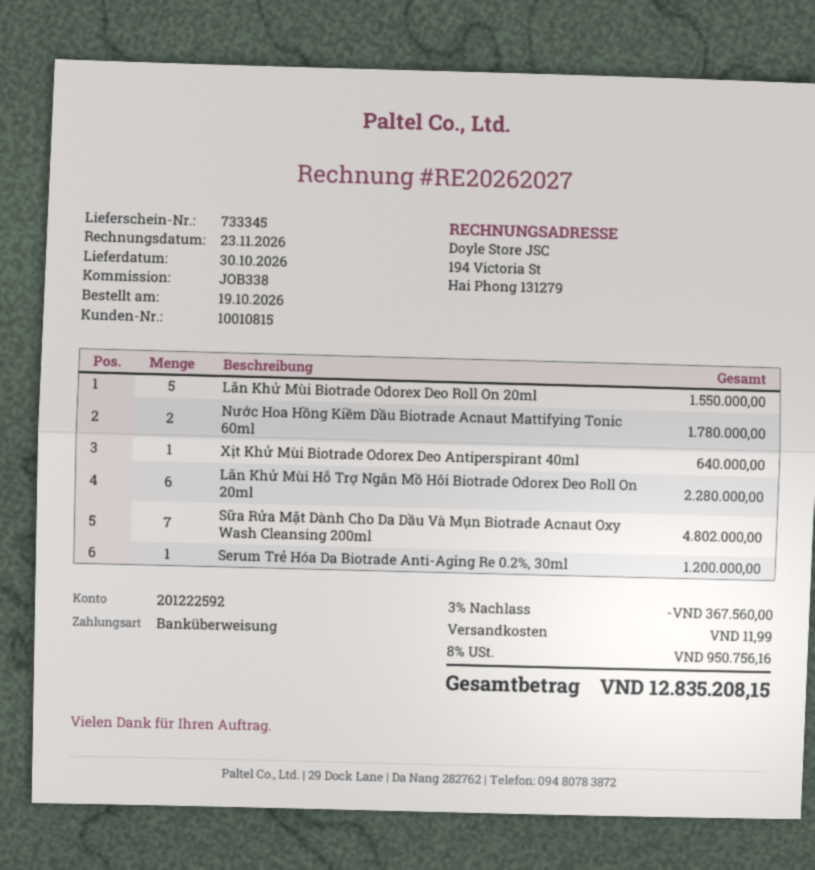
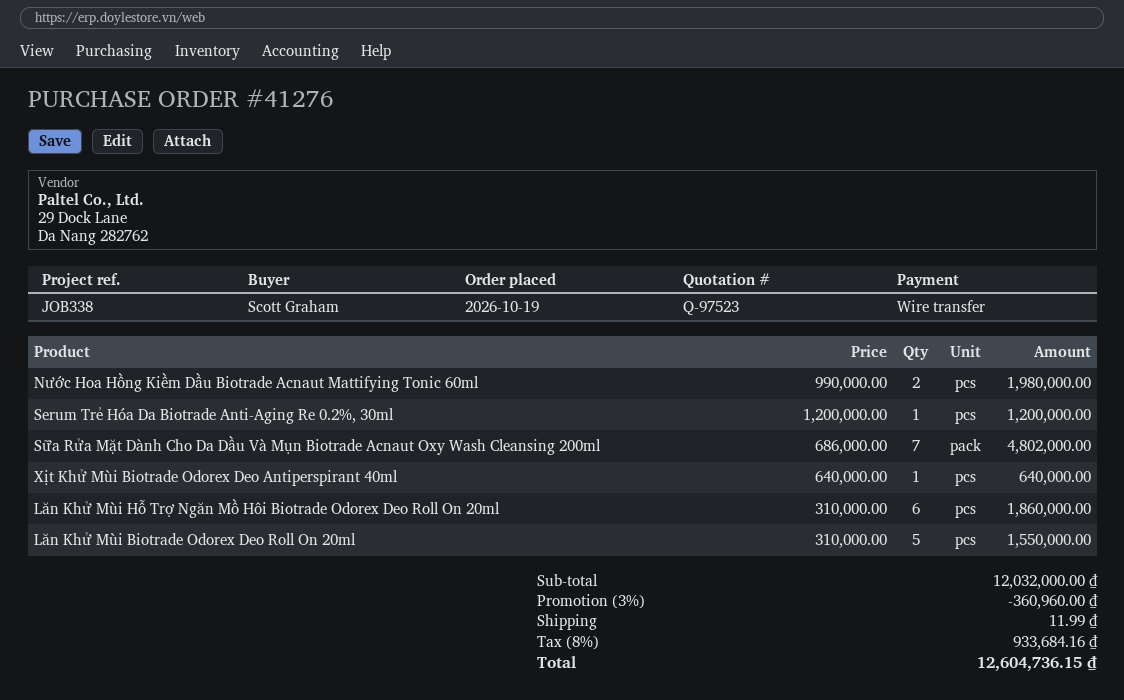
Nước Hoa Hồng Kiềm Dầu Biotrade Acnaut Mattifying Tonic 60ml: 2 for 1780000.00 -> 2 for 1980000.00
Lăn Khử Mùi Hỗ Trợ Ngăn Mồ Hôi Biotrade Odorex Deo Roll On 20ml: 6 for 2280000.00 -> 6 for 1860000.00
discount: 3% = 367560.00 -> 3% = 360960.00
tax: 8% = 950756.16 -> 8% = 933684.16
total: 12835208.15 -> 12604736.15

